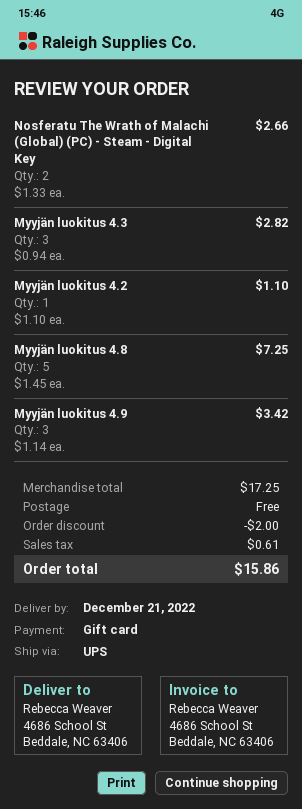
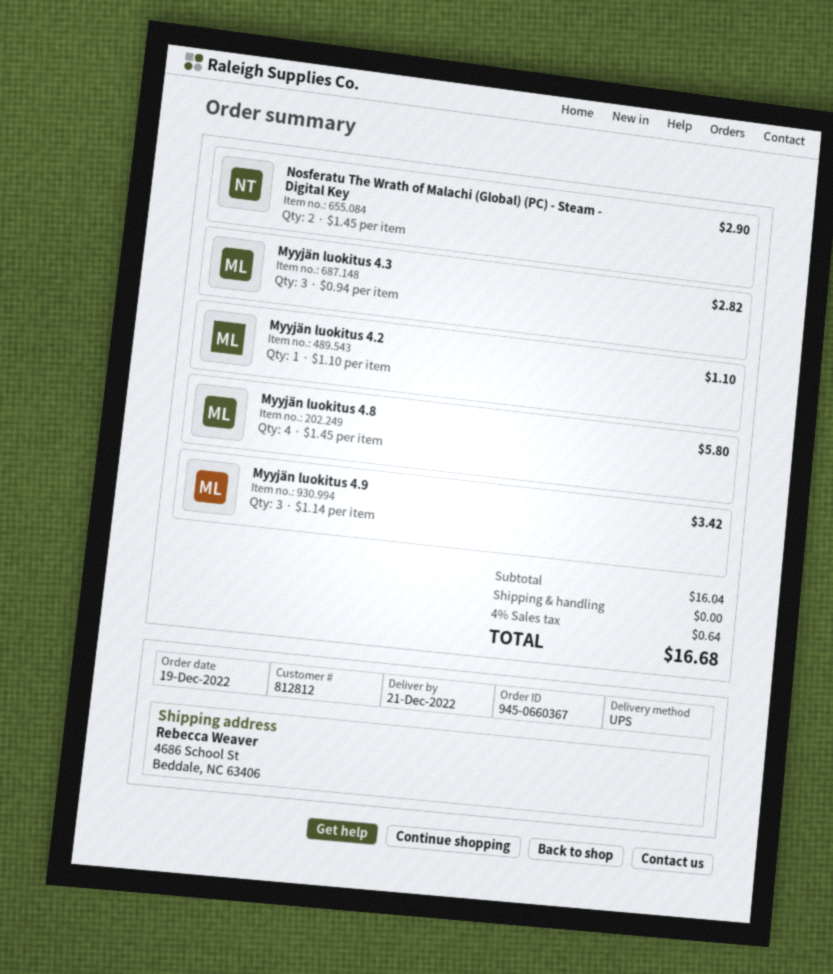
Nosferatu The Wrath of Malachi (Global) (PC) - Steam - Digital Key: 2 x 1.33 = 2.66 -> 2 x 1.45 = 2.90
Myyjän luokitus 4.8: 5 x 1.45 = 7.25 -> 4 x 1.45 = 5.80
subtotal: 17.25 -> 16.04
discount: 2.00 -> none
tax: 0.61 -> 0.64
total: 15.86 -> 16.68

